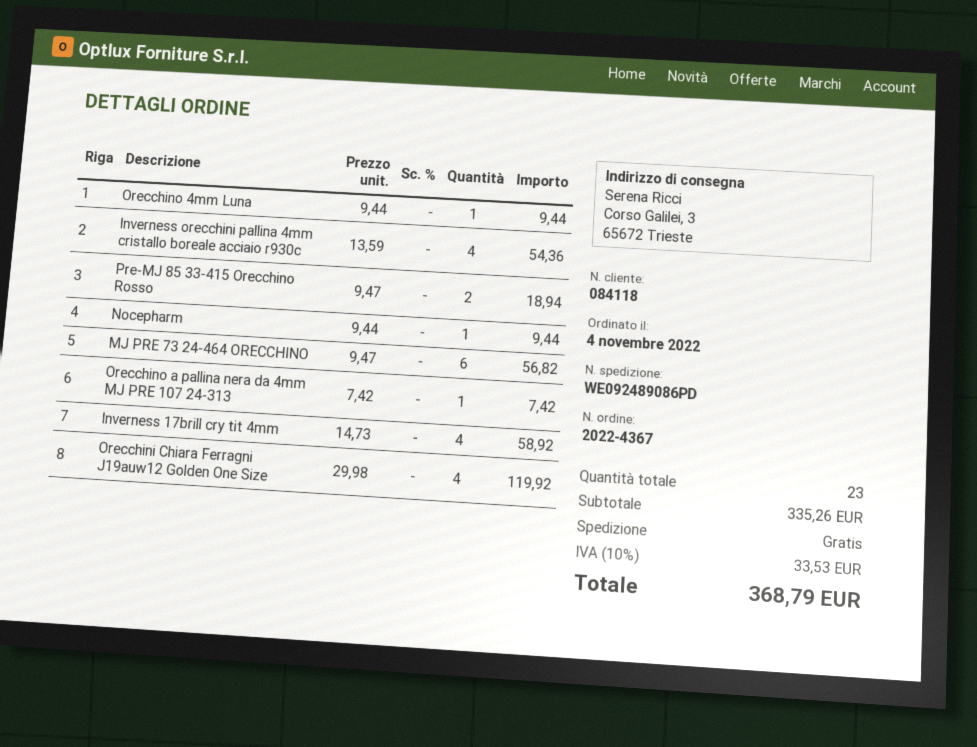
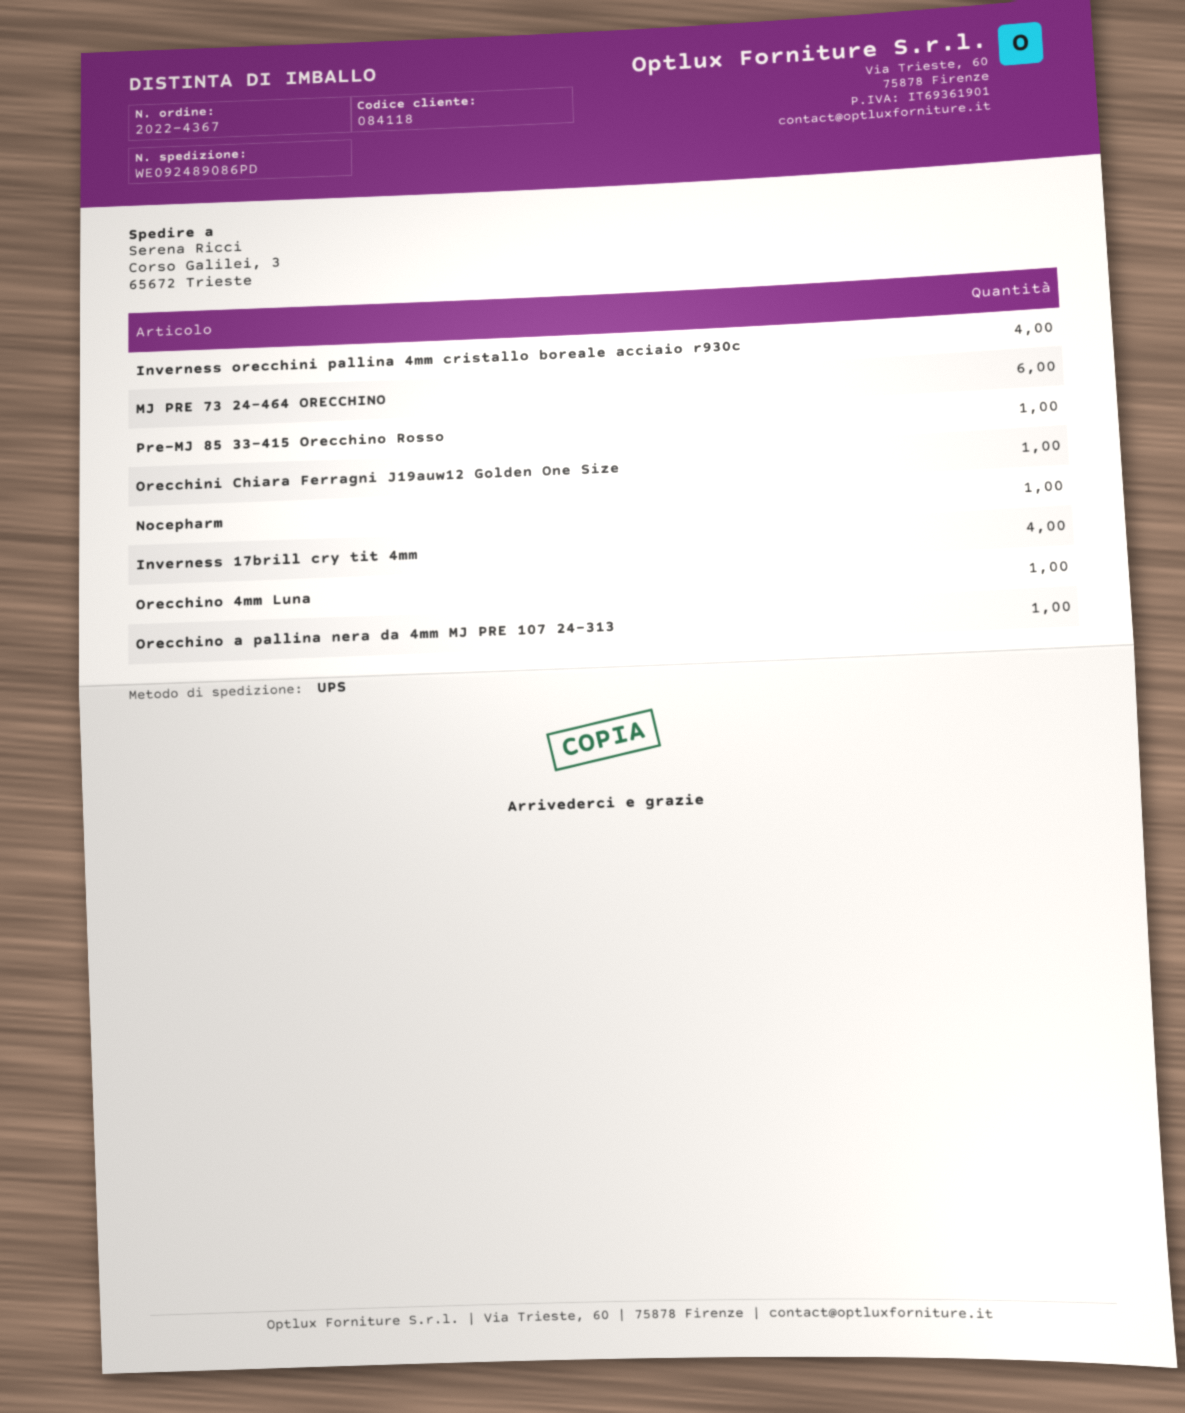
Pre-MJ 85 33-415 Orecchino Rosso: 2 -> 1
Orecchini Chiara Ferragni J19auw12 Golden One Size: 4 -> 1

